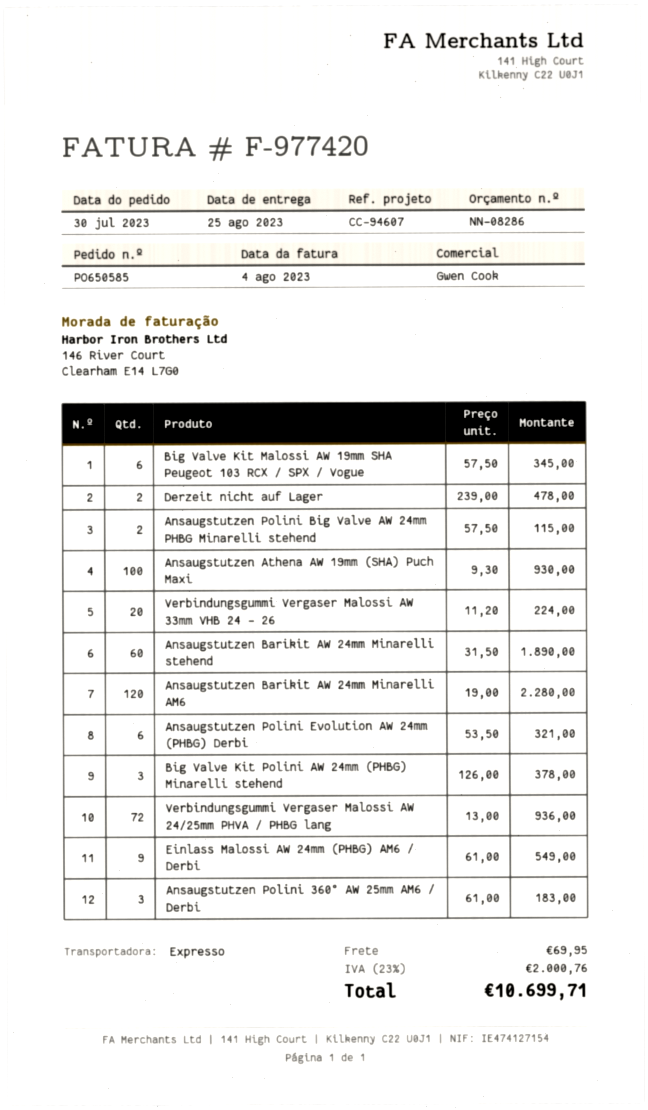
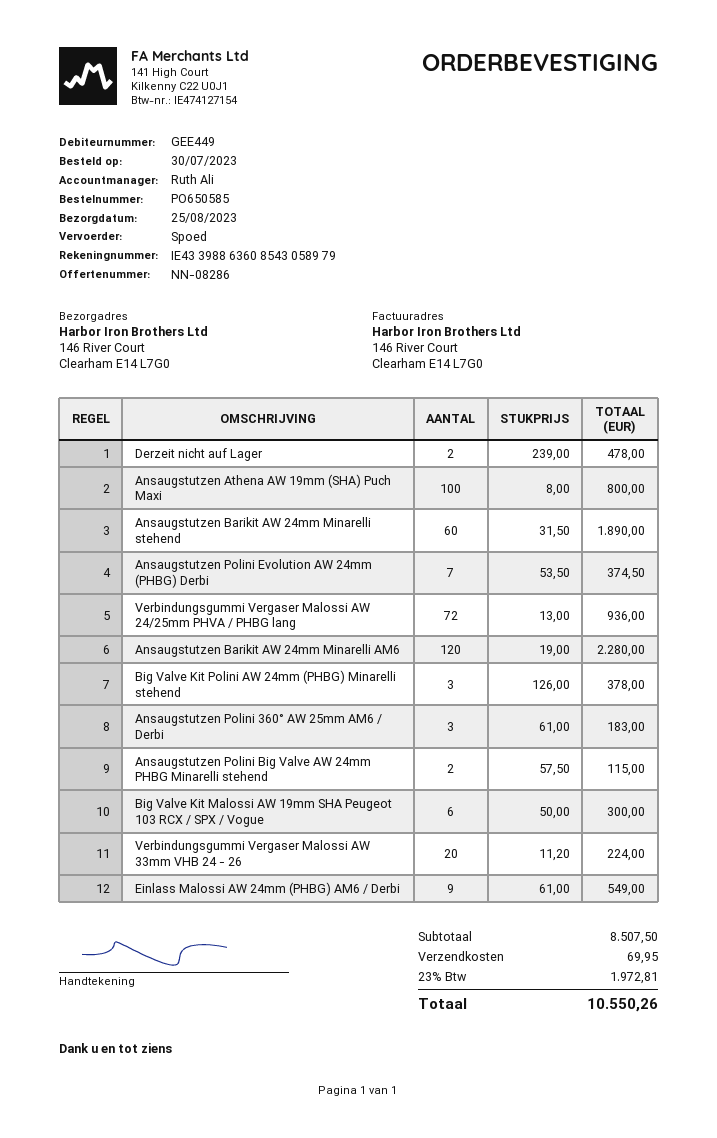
sales rep: Gwen Cook -> Ruth Ali
Big Valve Kit Malossi AW 19mm SHA Peugeot 103 RCX / SPX / Vogue: 6 x 57.50 = 345.00 -> 6 x 50.00 = 300.00
Ansaugstutzen Athena AW 19mm (SHA) Puch Maxi: 100 x 9.30 = 930.00 -> 100 x 8.00 = 800.00
Ansaugstutzen Polini Evolution AW 24mm (PHBG) Derbi: 6 x 53.50 = 321.00 -> 7 x 53.50 = 374.50
tax: 23% = 2000.76 -> 23% = 1972.81
total: 10699.71 -> 10550.26

